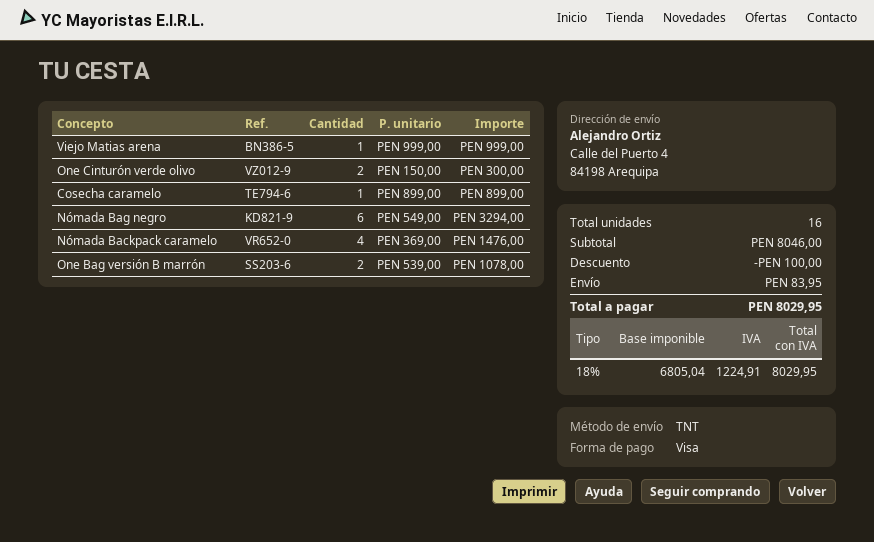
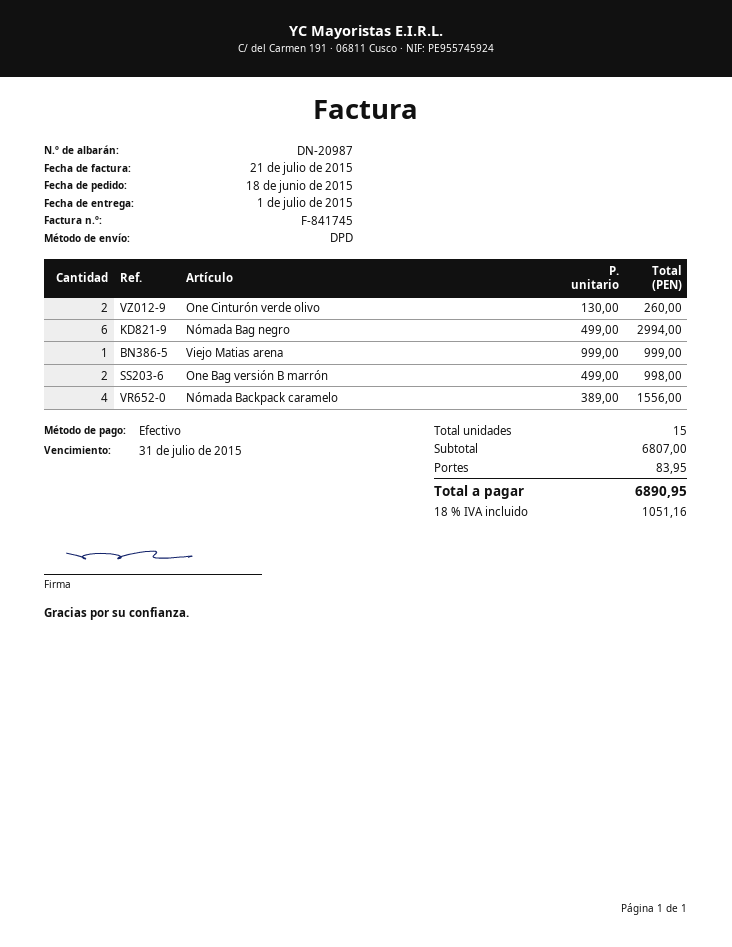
payment method: Visa -> cash
shipping method: TNT -> DPD
One Cinturón verde olivo: 2 x 150.00 = 300.00 -> 2 x 130.00 = 260.00
Cosecha caramelo: 1 x 899.00 = 899.00 -> none
Nómada Bag negro: 6 x 549.00 = 3294.00 -> 6 x 499.00 = 2994.00
Nómada Backpack caramelo: 4 x 369.00 = 1476.00 -> 4 x 389.00 = 1556.00
One Bag versión B marrón: 2 x 539.00 = 1078.00 -> 2 x 499.00 = 998.00
total quantity: 16 -> 15
subtotal: 8046.00 -> 6807.00
discount: 100.00 -> none
tax: 18% = 1224.91 -> 18% = 1051.16
total: 8029.95 -> 6890.95

